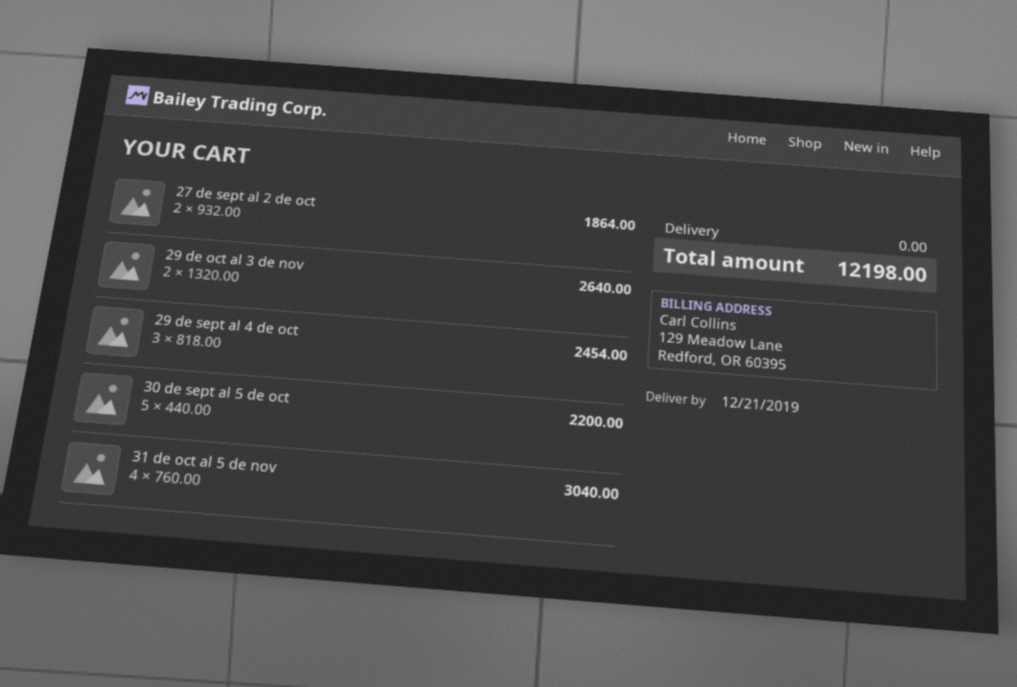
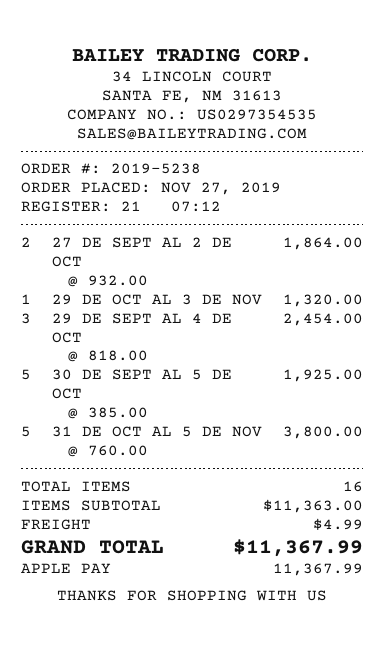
29 de oct al 3 de nov: 2 x 1320.00 = 2640.00 -> 1 x 1320.00 = 1320.00
30 de sept al 5 de oct: 5 x 440.00 = 2200.00 -> 5 x 385.00 = 1925.00
31 de oct al 5 de nov: 4 x 760.00 = 3040.00 -> 5 x 760.00 = 3800.00
shipping: 0.00 -> 4.99
total: 12198.00 -> 11367.99

